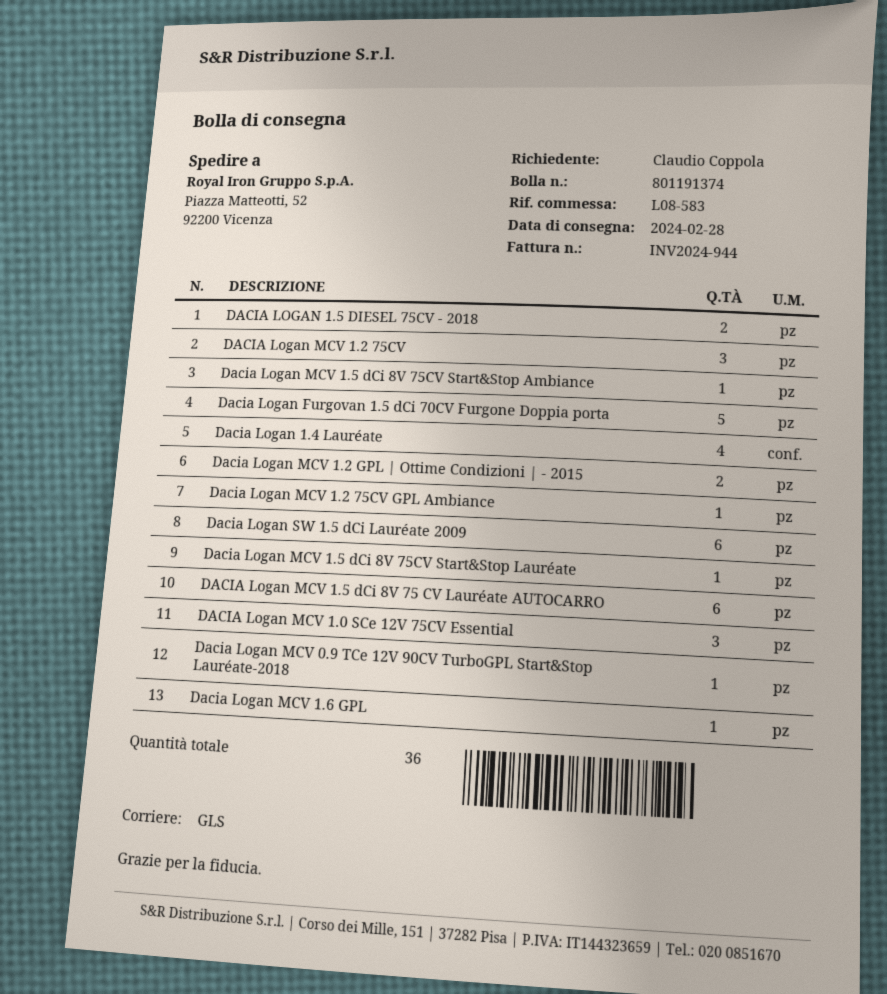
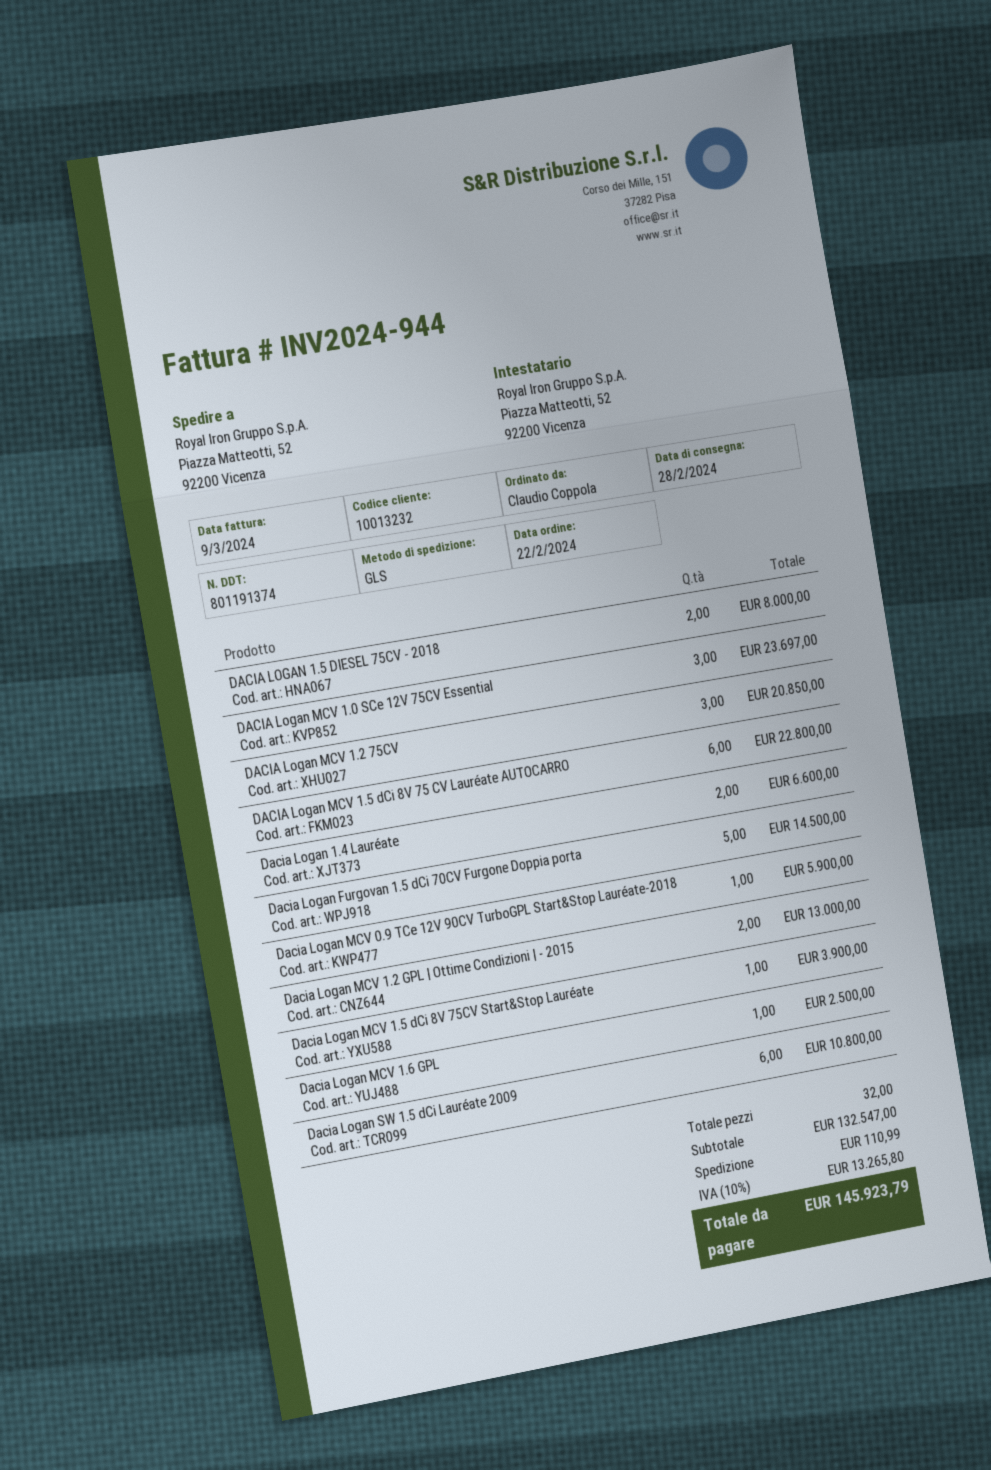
Dacia Logan MCV 1.5 dCi 8V 75CV Start&Stop Ambiance: 1 -> none
Dacia Logan 1.4 Lauréate: 4 -> 2
Dacia Logan MCV 1.2 75CV GPL Ambiance: 1 -> none
total quantity: 36 -> 32

